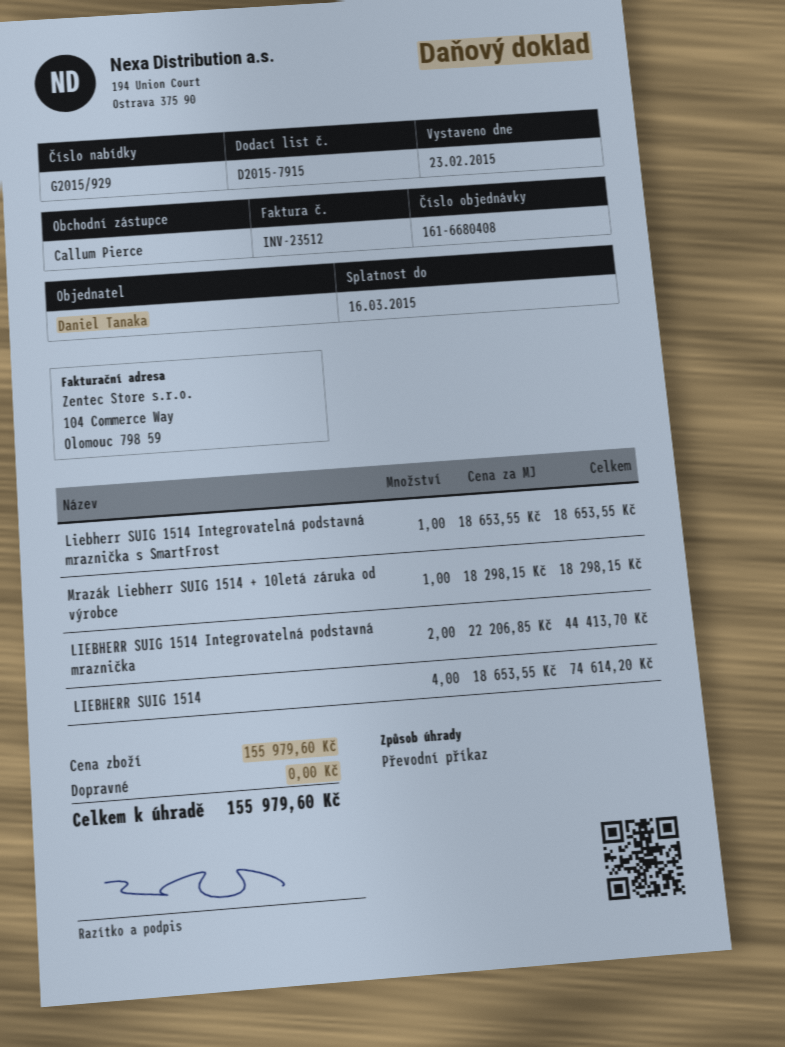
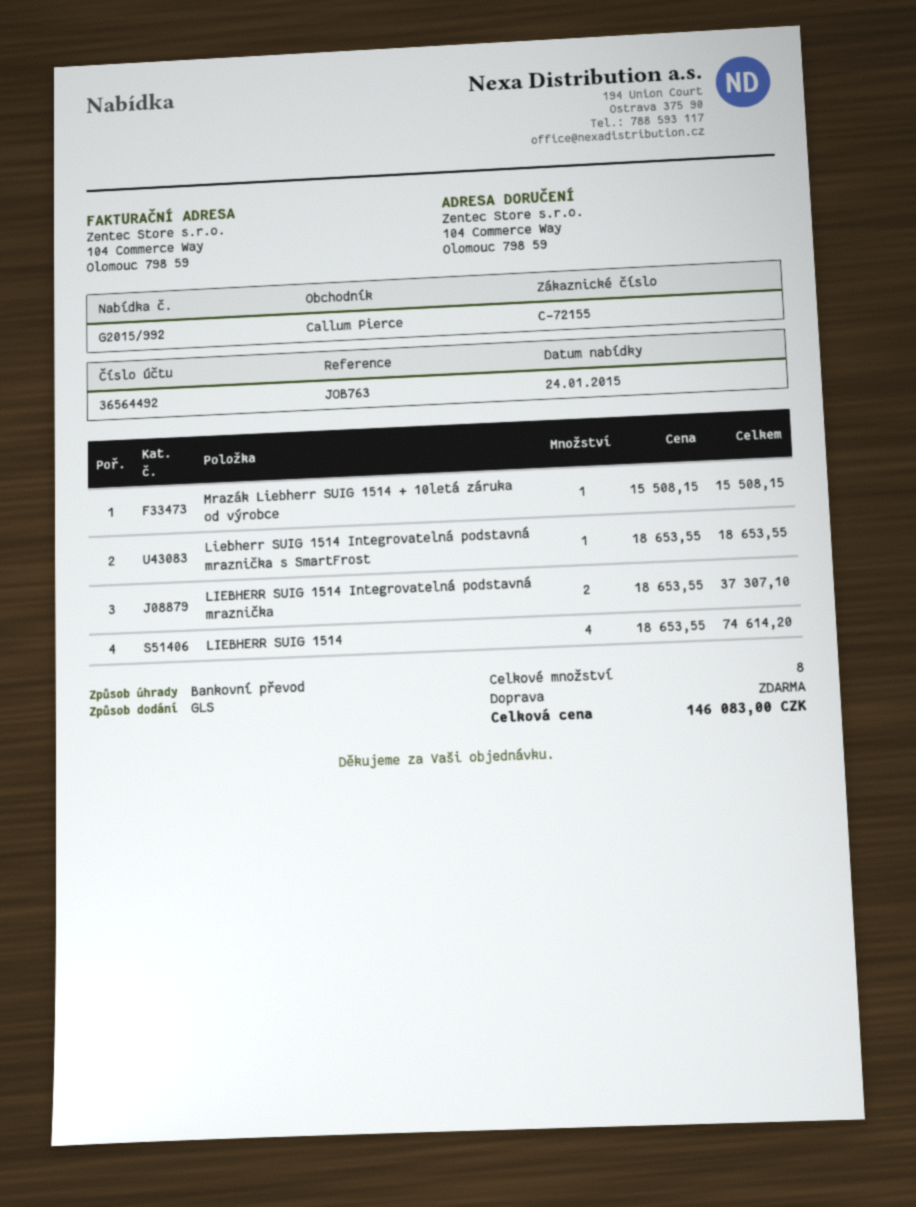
quote number: G2015/929 -> G2015/992
Mrazák Liebherr SUIG 1514 + 10letá záruka od výrobce: 1 x 18298.15 = 18298.15 -> 1 x 15508.15 = 15508.15
LIEBHERR SUIG 1514 Integrovatelná podstavná mraznička: 2 x 22206.85 = 44413.70 -> 2 x 18653.55 = 37307.10
total: 155979.60 -> 146083.00

